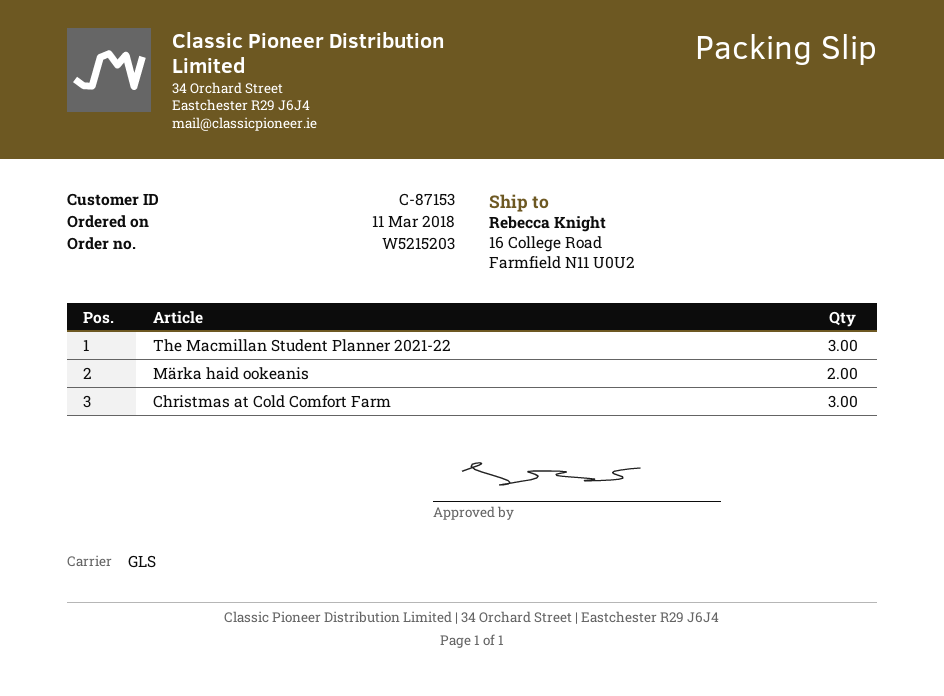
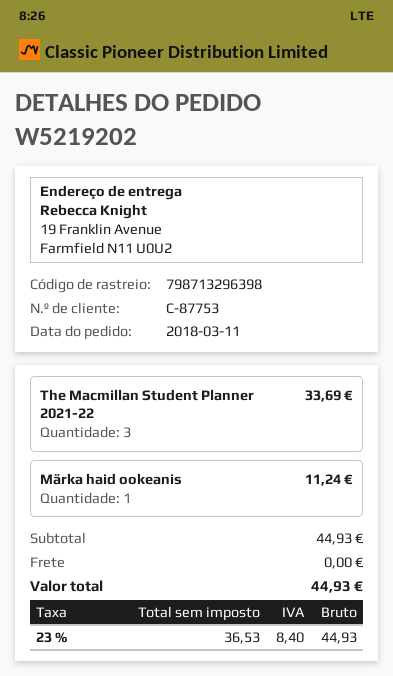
order number: W5215203 -> W5219202
customer number: C-87153 -> C-87753
ship to: 16 College Road, Farmfield N11 U0U2 -> 19 Franklin Avenue, Farmfield N11 U0U2
Märka haid ookeanis: 2 -> 1
Christmas at Cold Comfort Farm: 3 -> none

